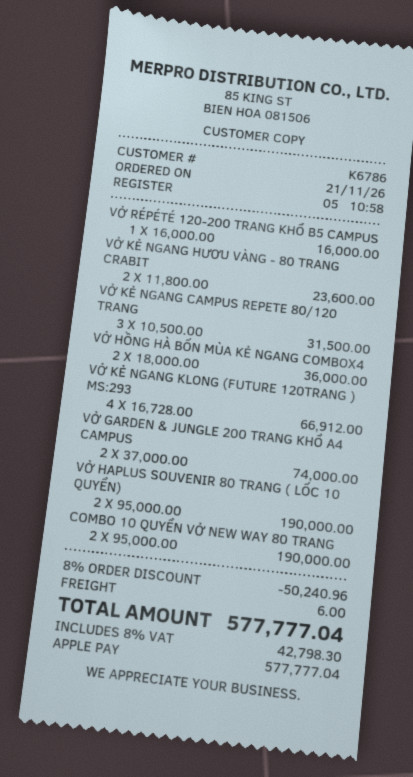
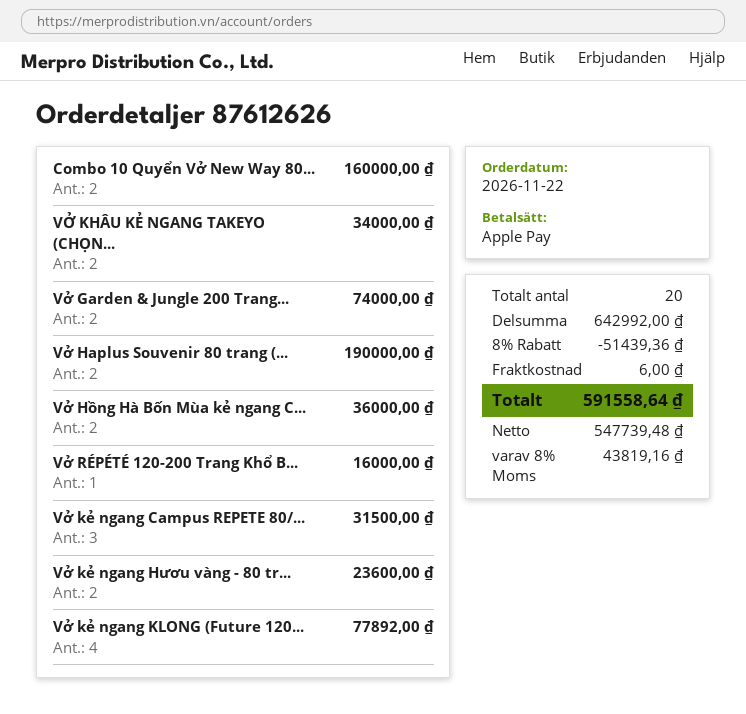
order date: 2026-11-21 -> 2026-11-22
VỞ KẺ NGANG KLONG (FUTURE 120TRANG ) MS:293: 4 for 66912.00 -> 4 for 77892.00
COMBO 10 QUYỂN VỞ NEW WAY 80 TRANG: 2 for 190000.00 -> 2 for 160000.00
VỞ KHÂU KẺ NGANG TAKEYO (CHỌN...: none -> 2 for 34000.00
discount: 8% = 50240.96 -> 8% = 51439.36
tax: 8% = 42798.30 -> 8% = 43819.16
total: 577777.04 -> 591558.64

